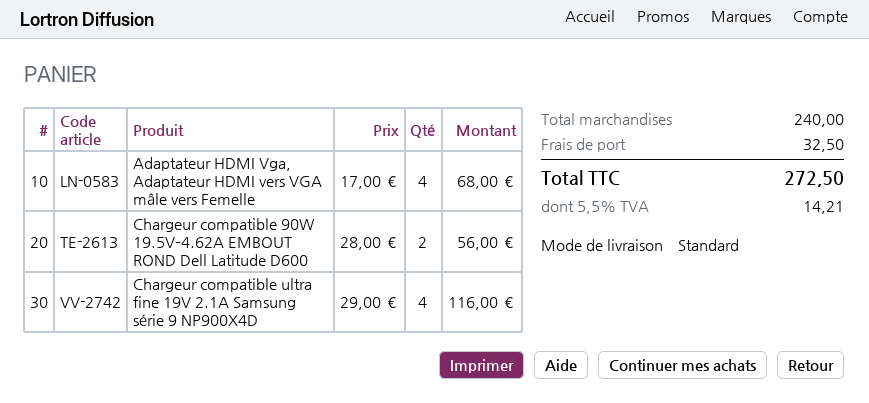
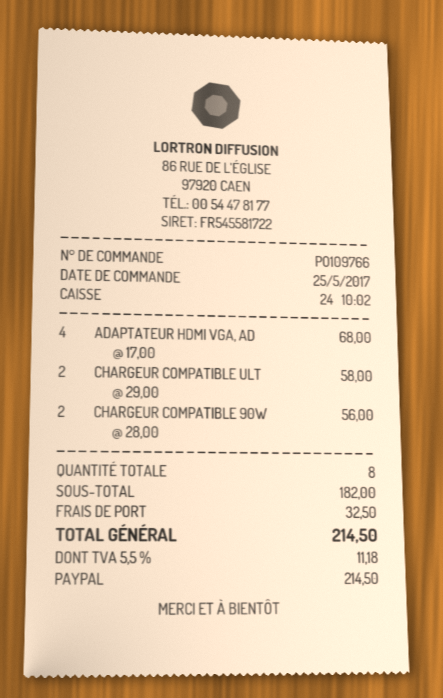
Chargeur compatible ultra fine 19V 2.1A Samsung série 9 NP900X4D: 4 x 29.00 = 116.00 -> 2 x 29.00 = 58.00
subtotal: 240.00 -> 182.00
tax: 5.5% = 14.21 -> 5.5% = 11.18
total: 272.50 -> 214.50

